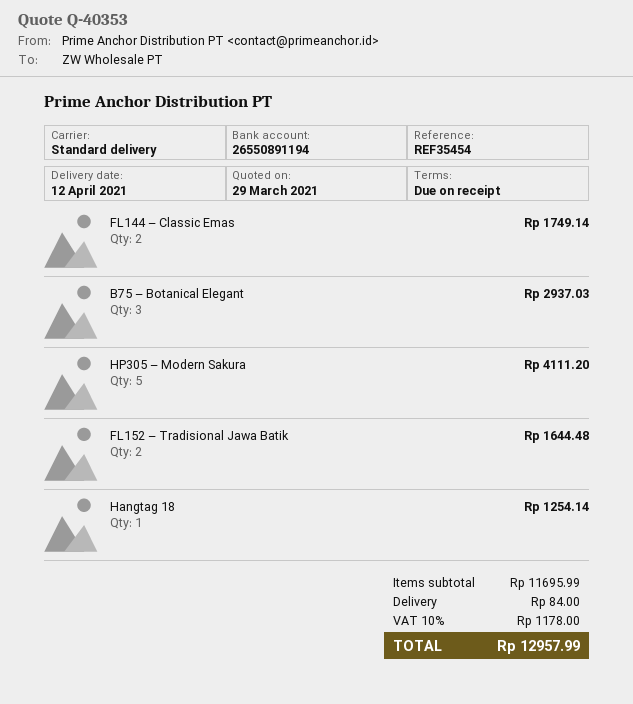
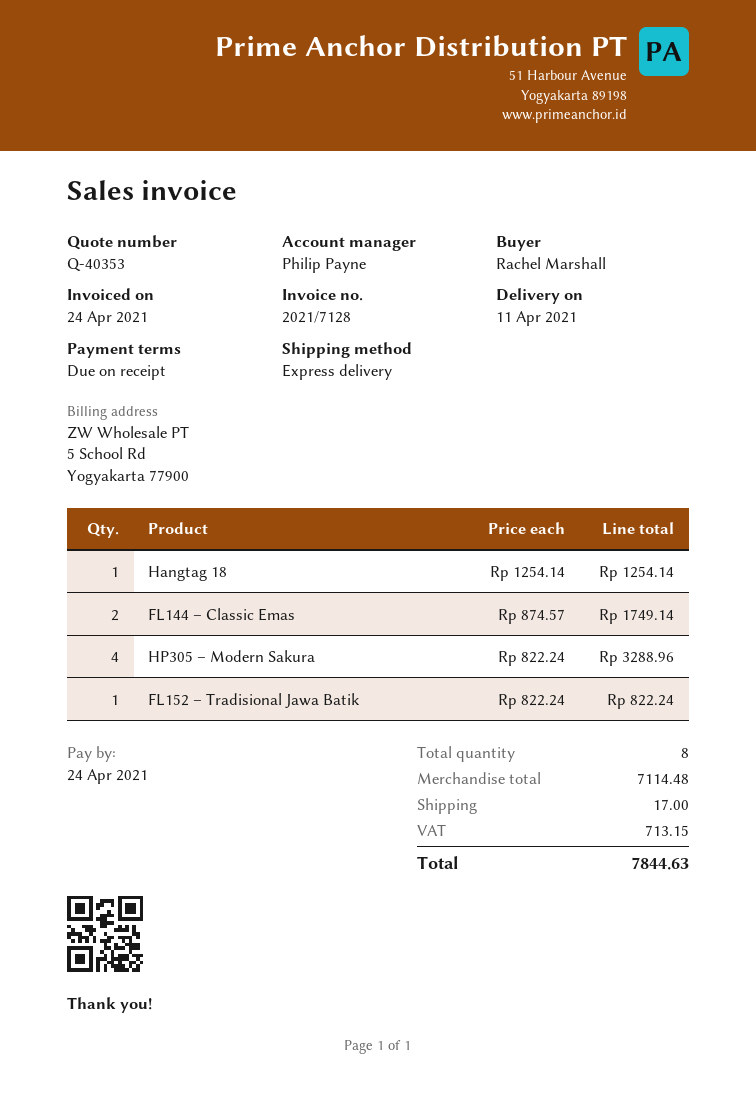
delivery date: 2021-04-12 -> 2021-04-11
shipping method: standard -> express
B75 – Botanical Elegant: 3 for 2937.03 -> none
HP305 – Modern Sakura: 5 for 4111.20 -> 4 for 3288.96
FL152 – Tradisional Jawa Batik: 2 for 1644.48 -> 1 for 822.24
subtotal: 11695.99 -> 7114.48
shipping: 84.00 -> 17.00
tax: 1178.00 -> 713.15
total: 12957.99 -> 7844.63

